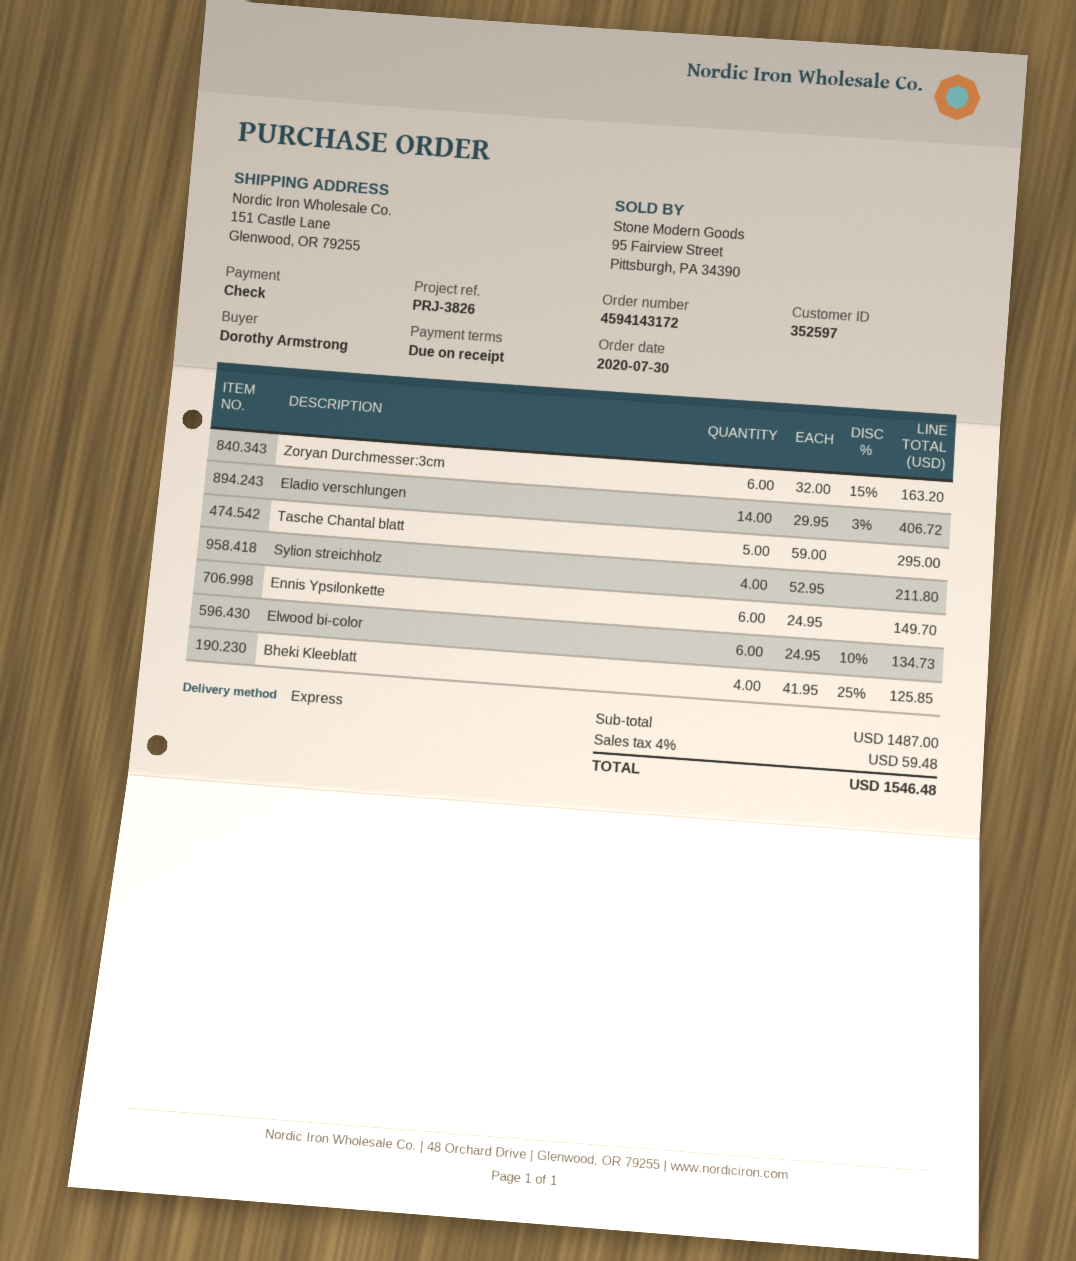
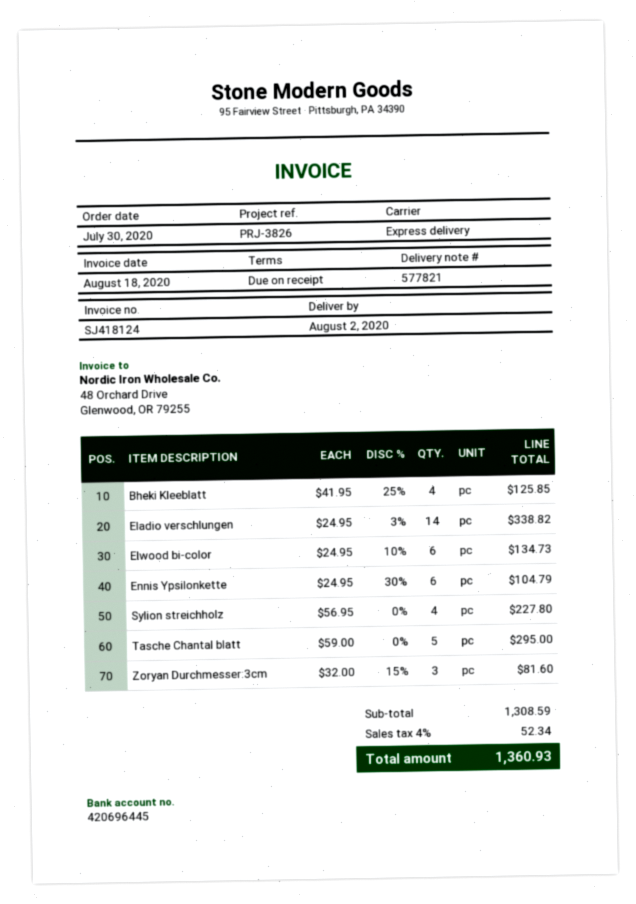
Zoryan Durchmesser:3cm: 6 x 32.00 - 15% = 163.20 -> 3 x 32.00 - 15% = 81.60
Eladio verschlungen: 14 x 29.95 - 3% = 406.72 -> 14 x 24.95 - 3% = 338.82
Sylion streichholz: 4 x 52.95 = 211.80 -> 4 x 56.95 = 227.80
Ennis Ypsilonkette: 6 x 24.95 = 149.70 -> 6 x 24.95 - 30% = 104.79
subtotal: 1487.00 -> 1308.59
tax: 4% = 59.48 -> 4% = 52.34
total: 1546.48 -> 1360.93

